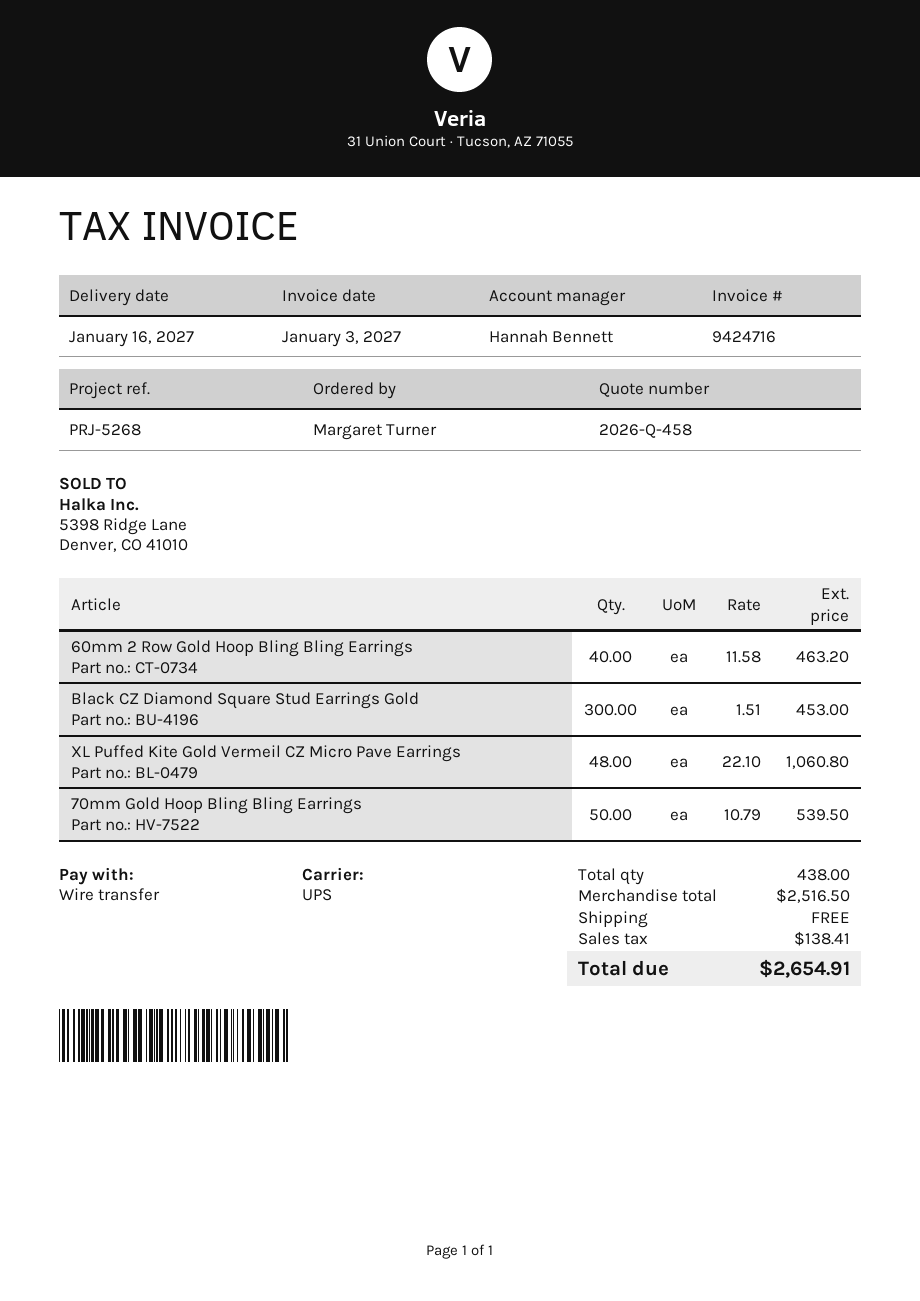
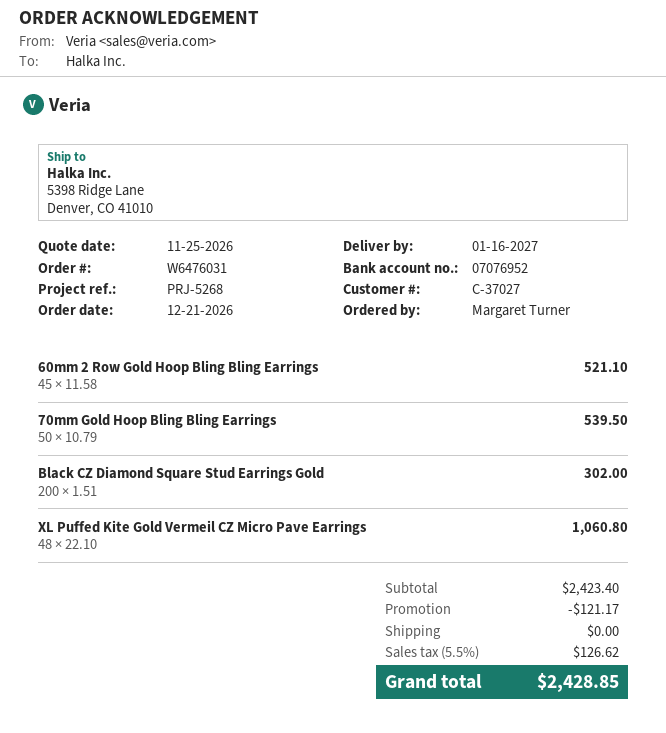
60mm 2 Row Gold Hoop Bling Bling Earrings: 40 x 11.58 = 463.20 -> 45 x 11.58 = 521.10
Black CZ Diamond Square Stud Earrings Gold: 300 x 1.51 = 453.00 -> 200 x 1.51 = 302.00
subtotal: 2516.50 -> 2423.40
discount: none -> 121.17
tax: 138.41 -> 126.62
total: 2654.91 -> 2428.85

